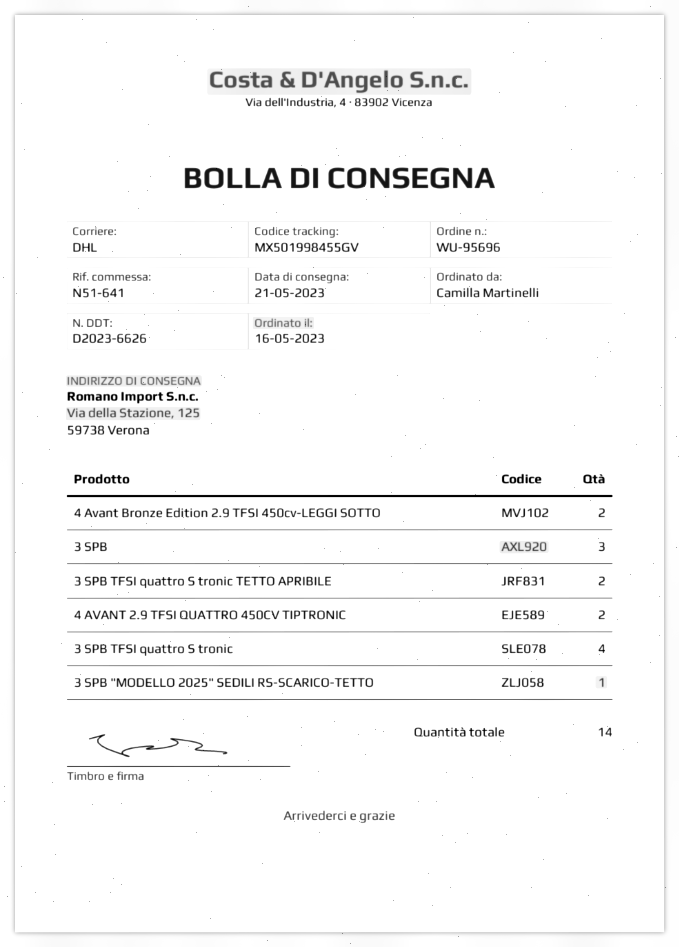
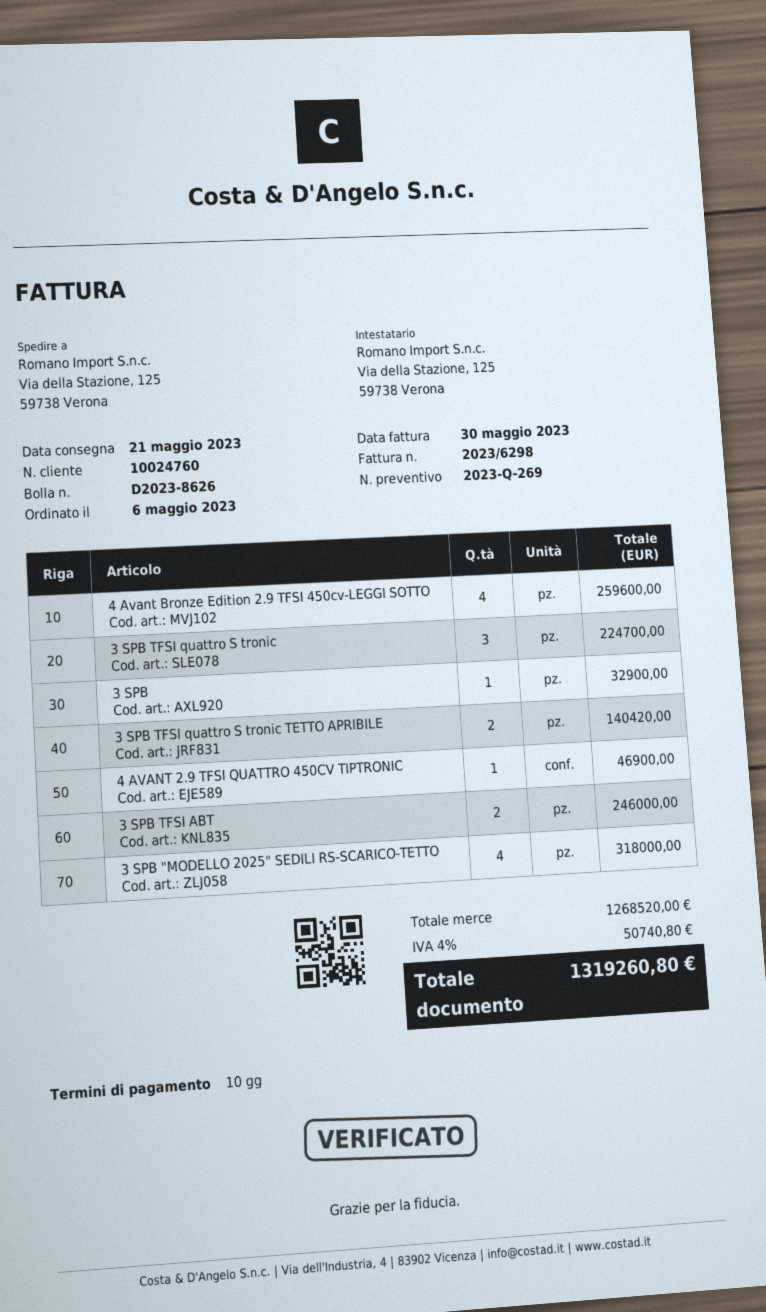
order date: 2023-05-16 -> 2023-05-06
delivery note number: D2023-6626 -> D2023-8626
4 Avant Bronze Edition 2.9 TFSI 450cv-LEGGI SOTTO: 2 -> 4
3 SPB: 3 -> 1
4 AVANT 2.9 TFSI QUATTRO 450CV TIPTRONIC: 2 -> 1
3 SPB TFSI quattro S tronic: 4 -> 3
3 SPB "MODELLO 2025" SEDILI RS-SCARICO-TETTO: 1 -> 4
3 SPB TFSI ABT: none -> 2

